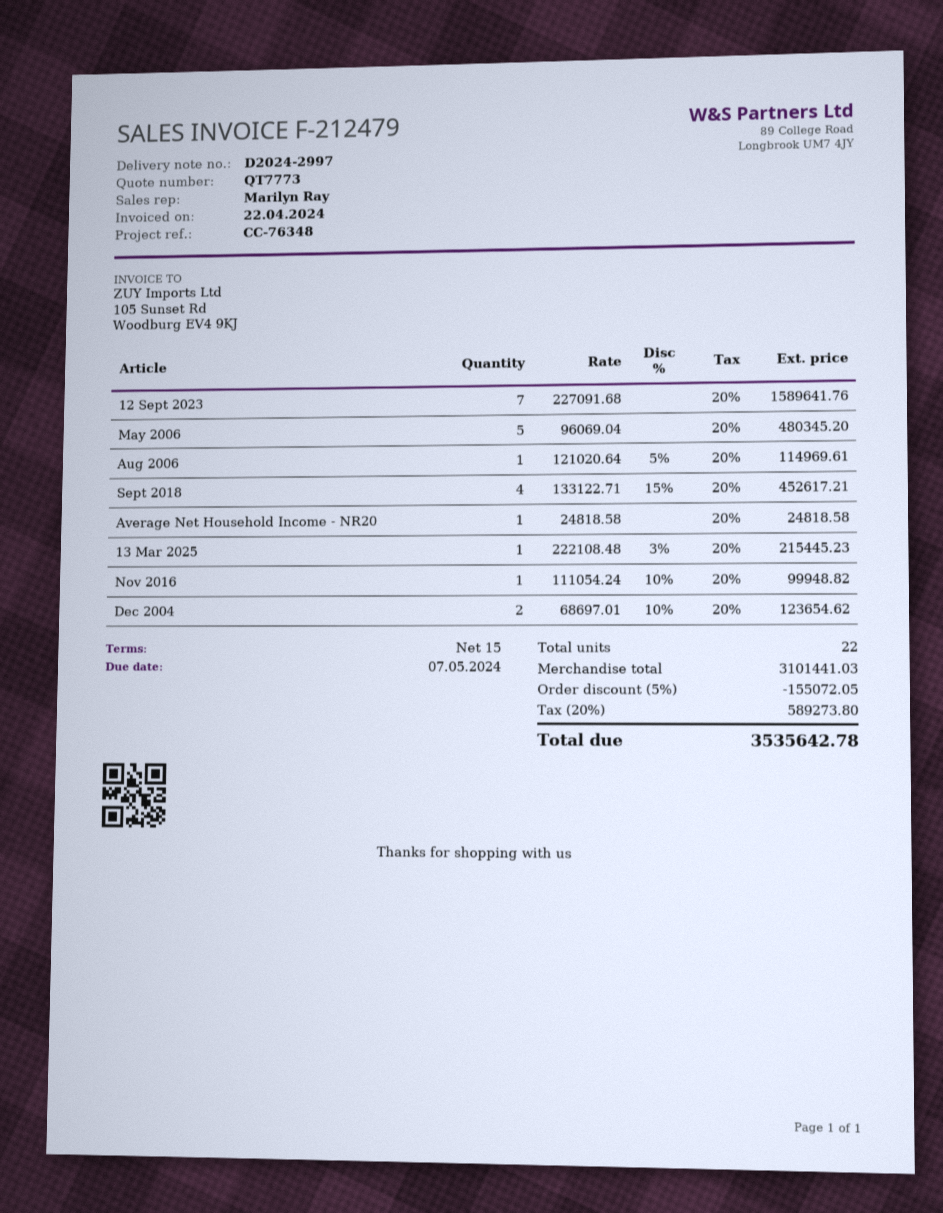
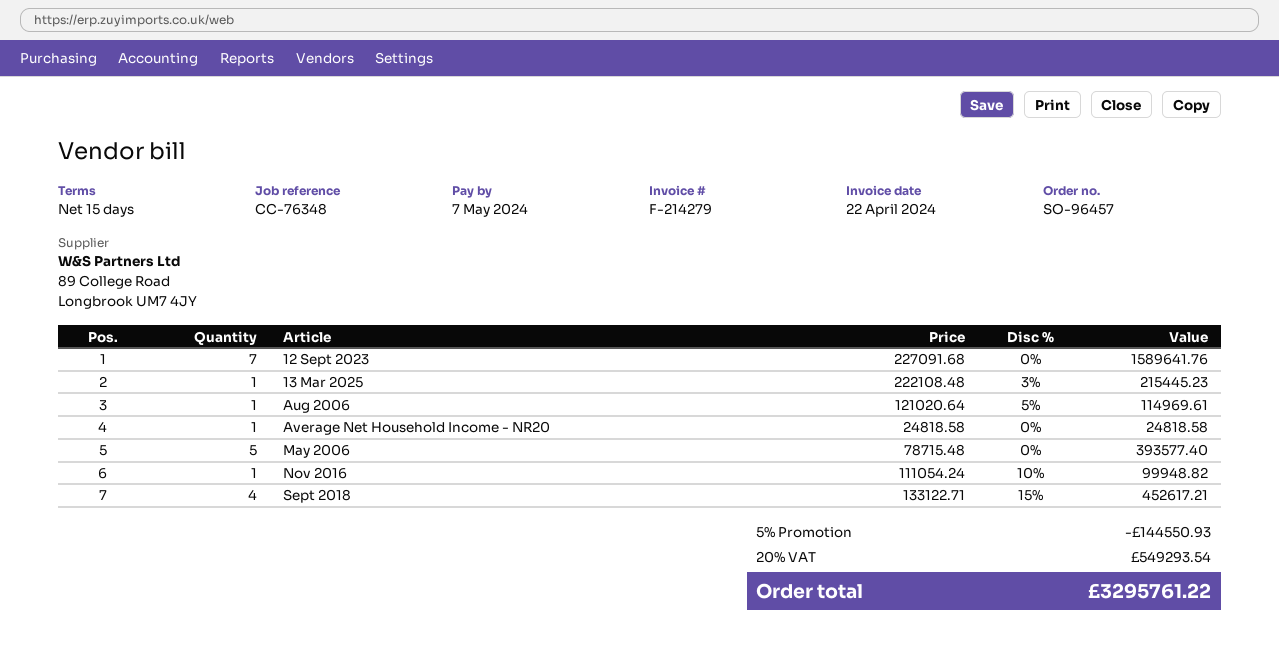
invoice number: F-212479 -> F-214279
May 2006: 5 x 96069.04 = 480345.20 -> 5 x 78715.48 = 393577.40
Dec 2004: 2 x 68697.01 - 10% = 123654.62 -> none
discount: 5% = 155072.05 -> 5% = 144550.93
tax: 20% = 589273.80 -> 20% = 549293.54
total: 3535642.78 -> 3295761.22

